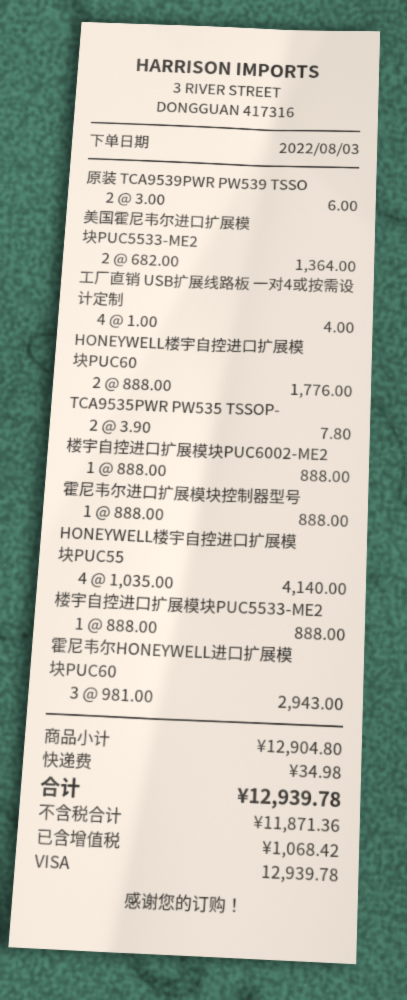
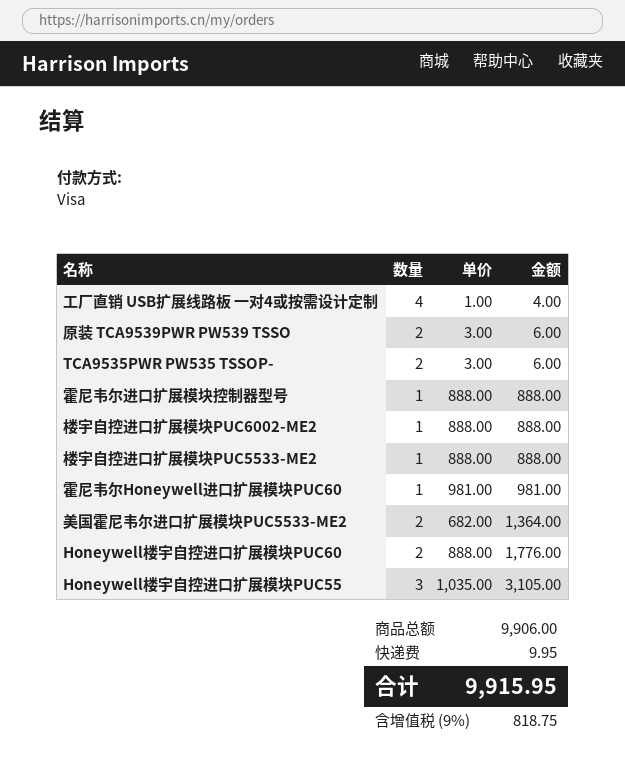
TCA9535PWR PW535 TSSOP-: 2 x 3.90 = 7.80 -> 2 x 3.00 = 6.00
HONEYWELL楼宇自控进口扩展模块PUC55: 4 x 1035.00 = 4140.00 -> 3 x 1035.00 = 3105.00
霍尼韦尔HONEYWELL进口扩展模块PUC60: 3 x 981.00 = 2943.00 -> 1 x 981.00 = 981.00
subtotal: 12904.80 -> 9906.00
shipping: 34.98 -> 9.95
tax: 1068.42 -> 818.75
total: 12939.78 -> 9915.95

